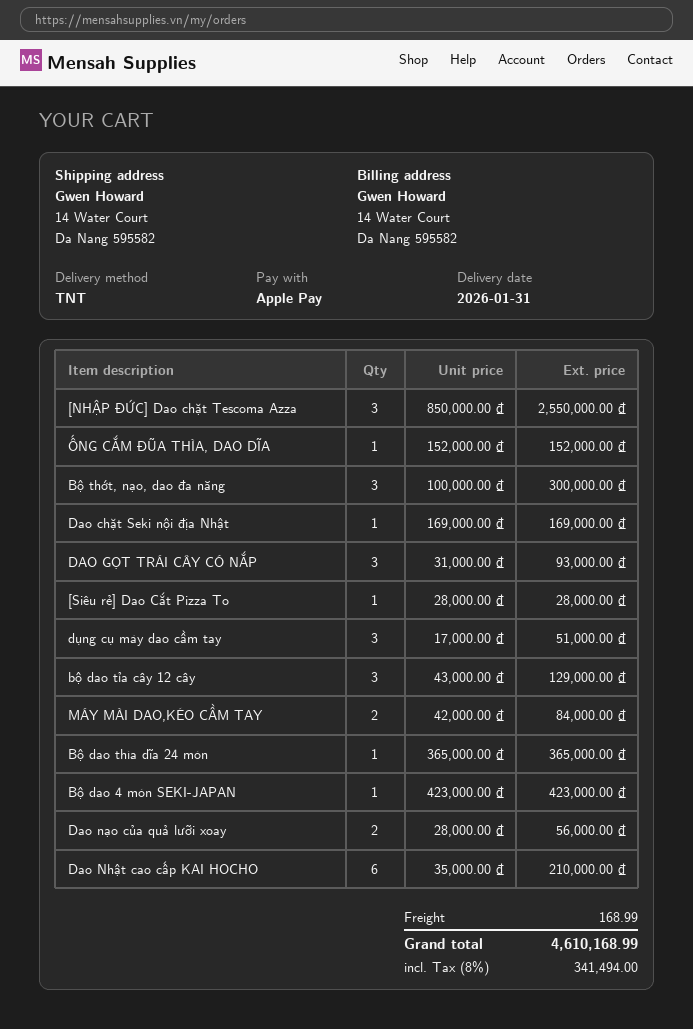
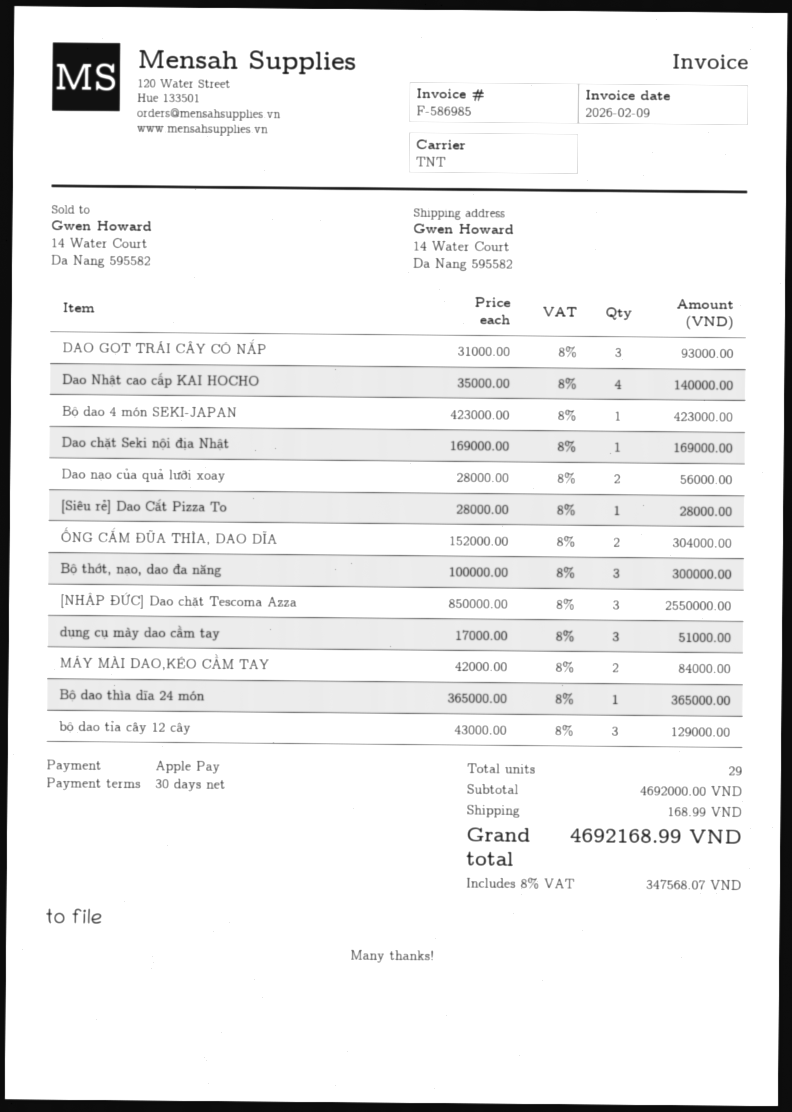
ỐNG CẮM ĐŨA THÌA, DAO DĨA: 1 x 152000.00 = 152000.00 -> 2 x 152000.00 = 304000.00
Dao Nhật cao cấp KAI HOCHO: 6 x 35000.00 = 210000.00 -> 4 x 35000.00 = 140000.00
tax: 8% = 341494.00 -> 8% = 347568.07
total: 4610168.99 -> 4692168.99

